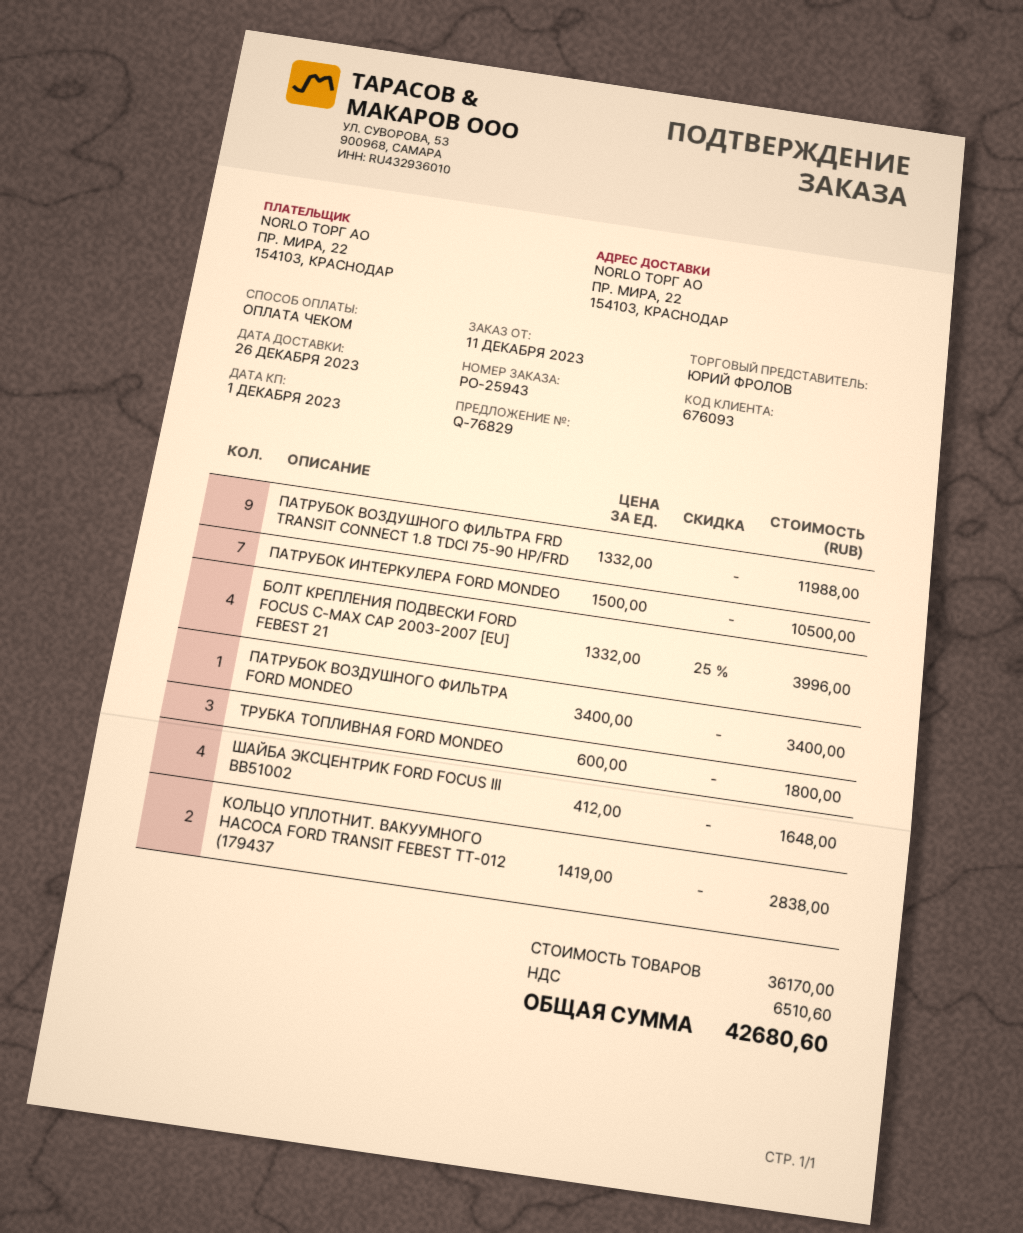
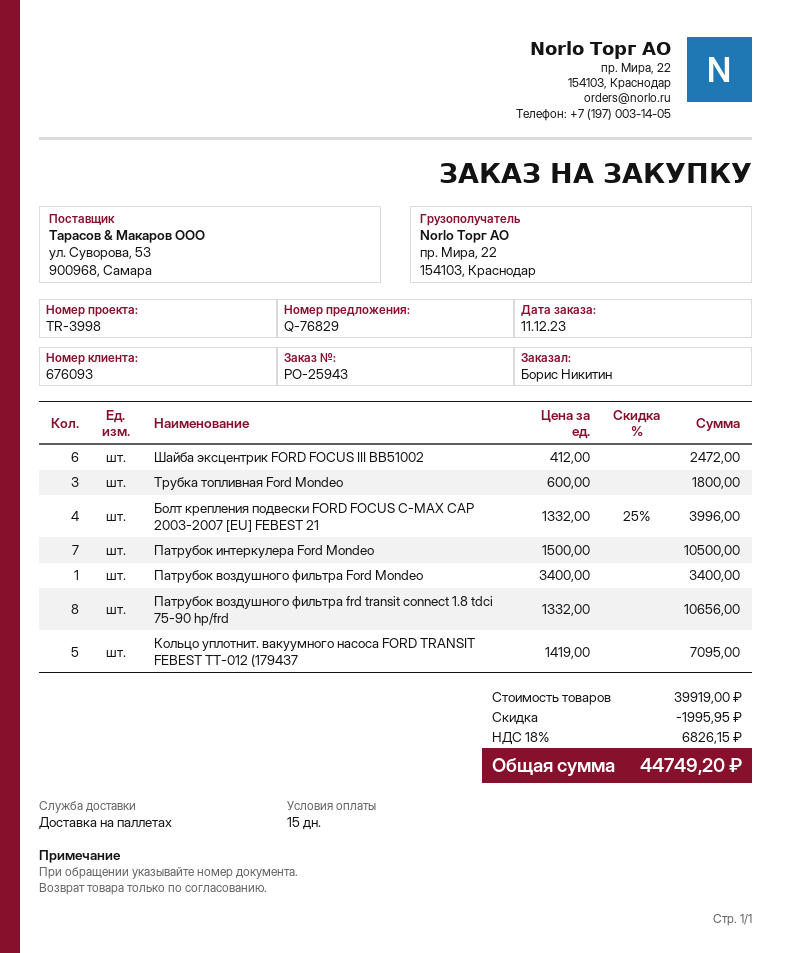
ПАТРУБОК ВОЗДУШНОГО ФИЛЬТРА FRD TRANSIT CONNECT 1.8 TDCI 75-90 HP/FRD: 9 x 1332.00 = 11988.00 -> 8 x 1332.00 = 10656.00
ШАЙБА ЭКСЦЕНТРИК FORD FOCUS III BB51002: 4 x 412.00 = 1648.00 -> 6 x 412.00 = 2472.00
КОЛЬЦО УПЛОТНИТ. ВАКУУМНОГО НАСОСА FORD TRANSIT FEBEST TT-012 (179437: 2 x 1419.00 = 2838.00 -> 5 x 1419.00 = 7095.00
subtotal: 36170.00 -> 39919.00
discount: none -> 1995.95
tax: 6510.60 -> 6826.15
total: 42680.60 -> 44749.20

